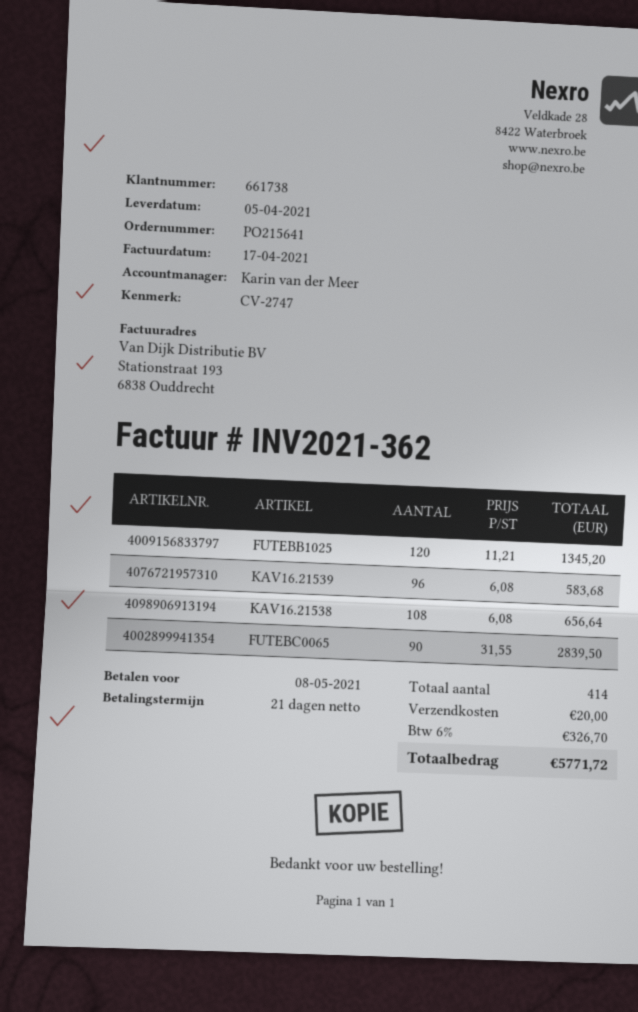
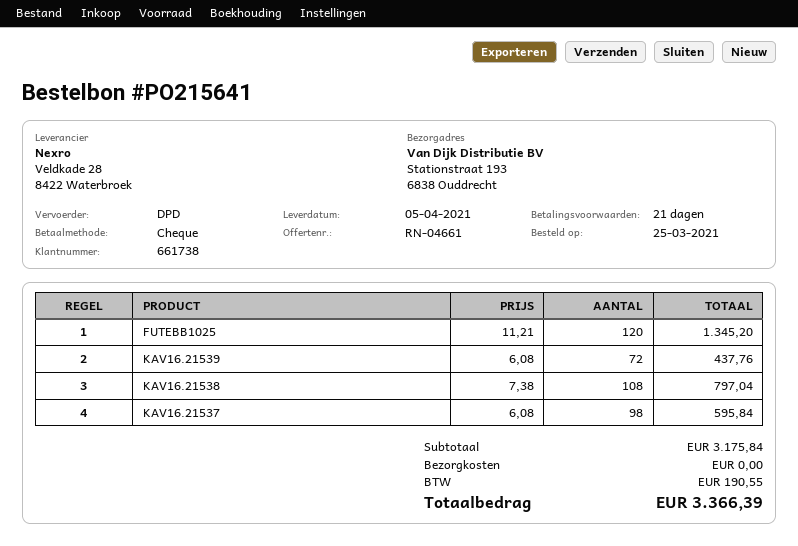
KAV16.21539: 96 x 6.08 = 583.68 -> 72 x 6.08 = 437.76
KAV16.21538: 108 x 6.08 = 656.64 -> 108 x 7.38 = 797.04
FUTEBC0065: 90 x 31.55 = 2839.50 -> none
KAV16.21537: none -> 98 x 6.08 = 595.84
shipping: 20.00 -> 0.00
tax: 326.70 -> 190.55
total: 5771.72 -> 3366.39

